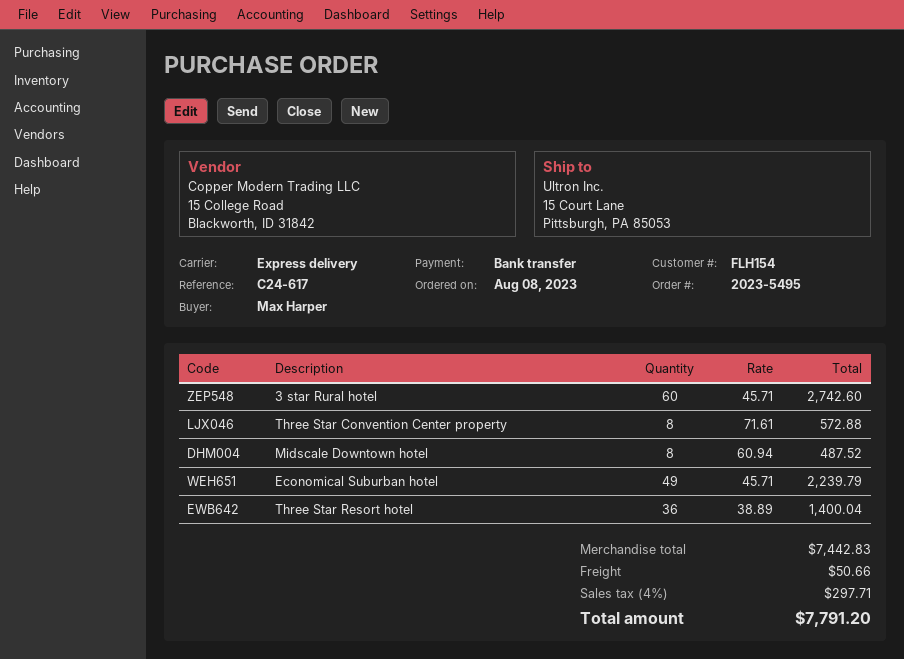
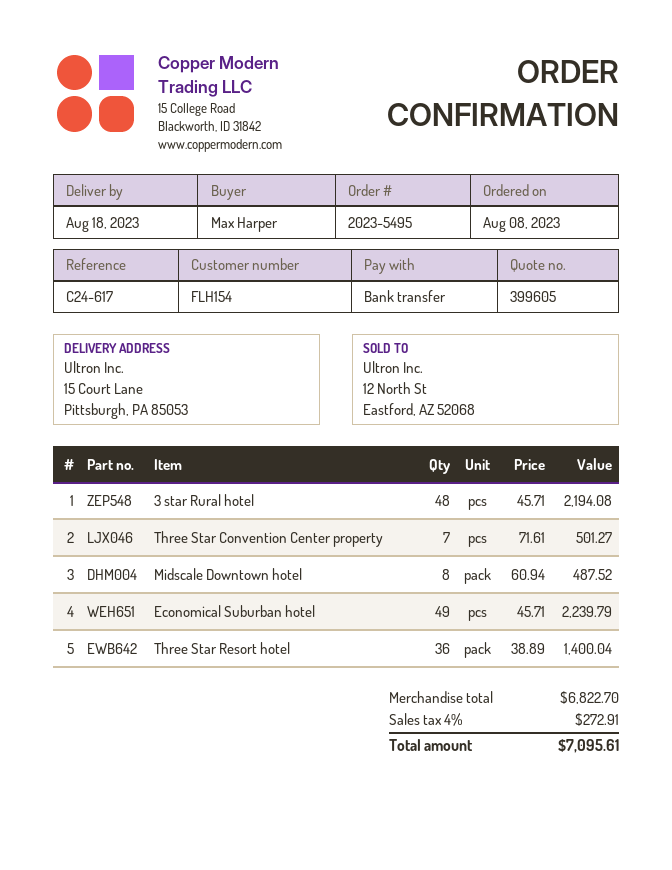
3 star Rural hotel: 60 x 45.71 = 2742.60 -> 48 x 45.71 = 2194.08
Three Star Convention Center property: 8 x 71.61 = 572.88 -> 7 x 71.61 = 501.27
subtotal: 7442.83 -> 6822.70
shipping: 50.66 -> none
tax: 4% = 297.71 -> 4% = 272.91
total: 7791.20 -> 7095.61

